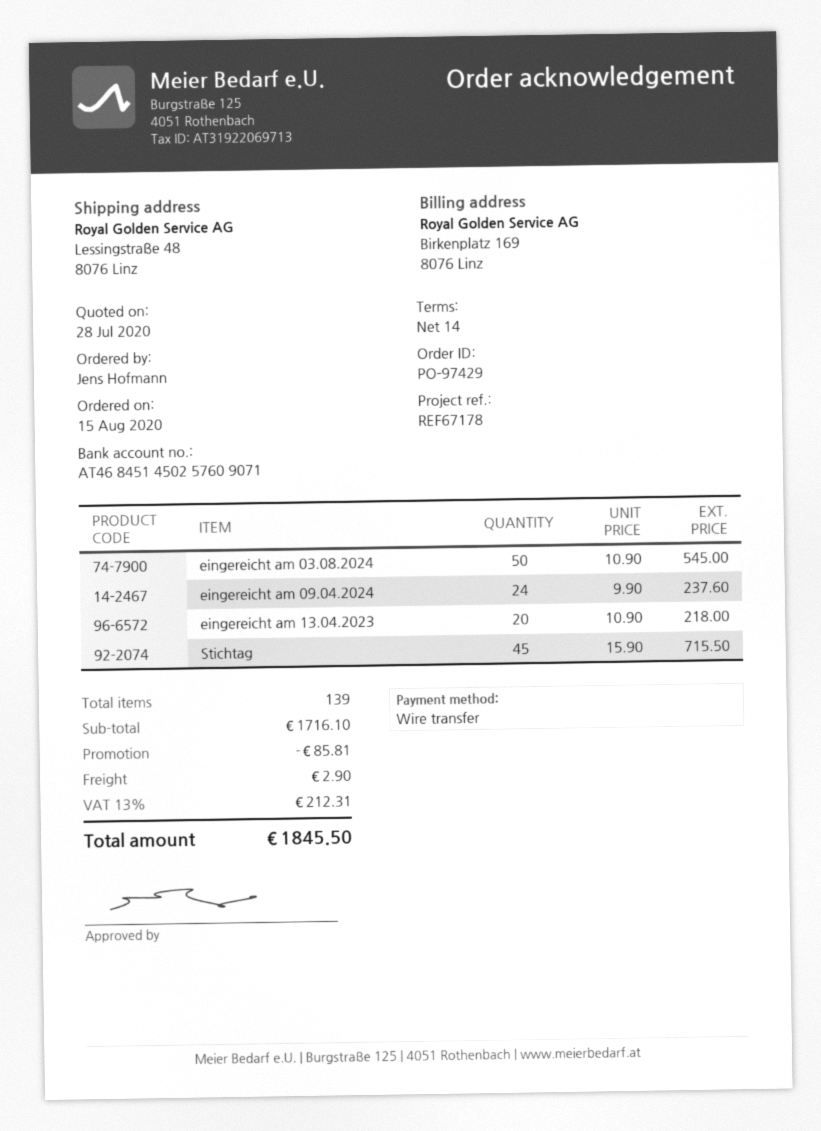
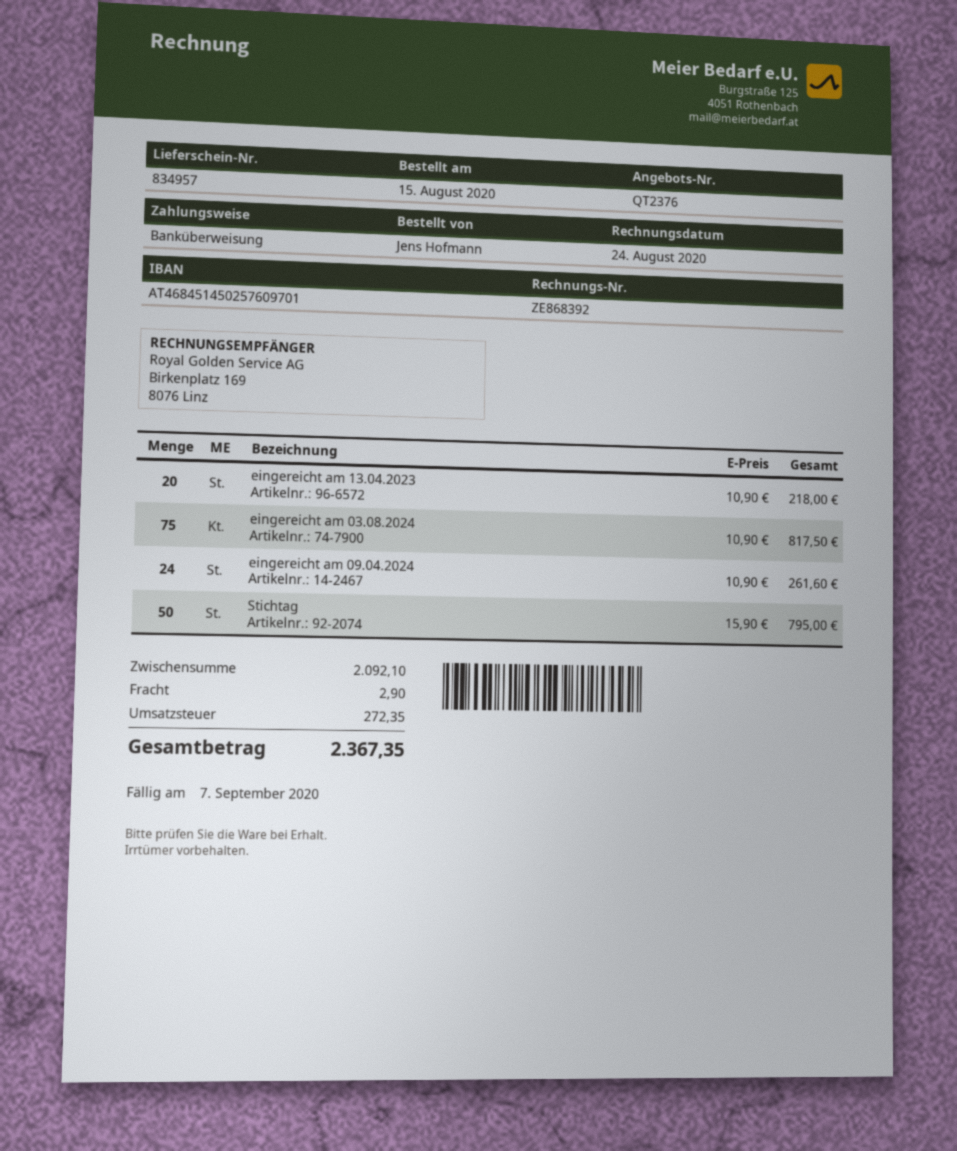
bank account: AT468451450257609071 -> AT468451450257609701
eingereicht am 03.08.2024: 50 x 10.90 = 545.00 -> 75 x 10.90 = 817.50
eingereicht am 09.04.2024: 24 x 9.90 = 237.60 -> 24 x 10.90 = 261.60
Stichtag: 45 x 15.90 = 715.50 -> 50 x 15.90 = 795.00
subtotal: 1716.10 -> 2092.10
discount: 85.81 -> none
tax: 212.31 -> 272.35
total: 1845.50 -> 2367.35

